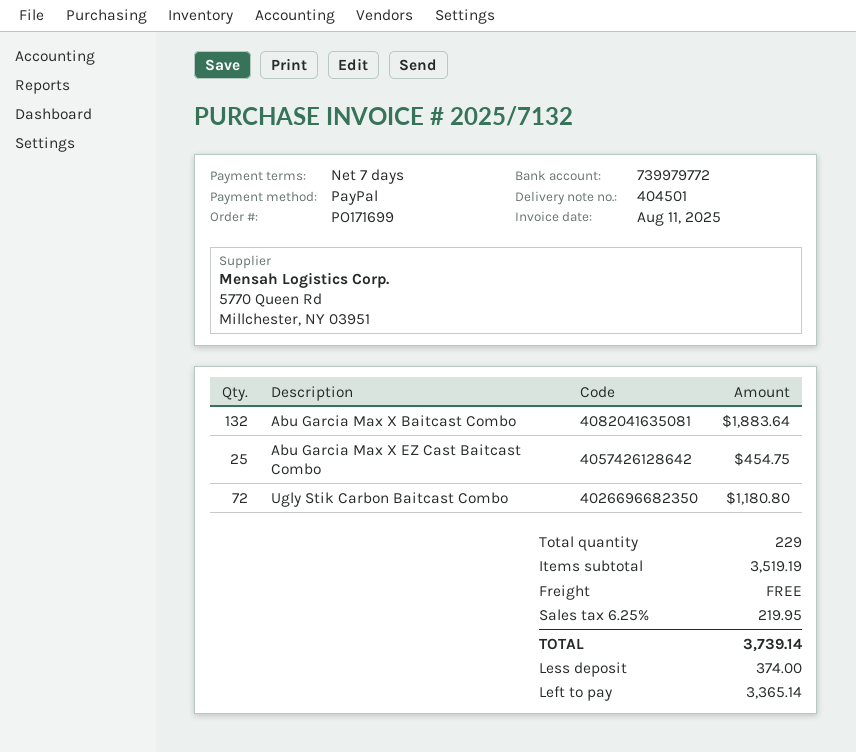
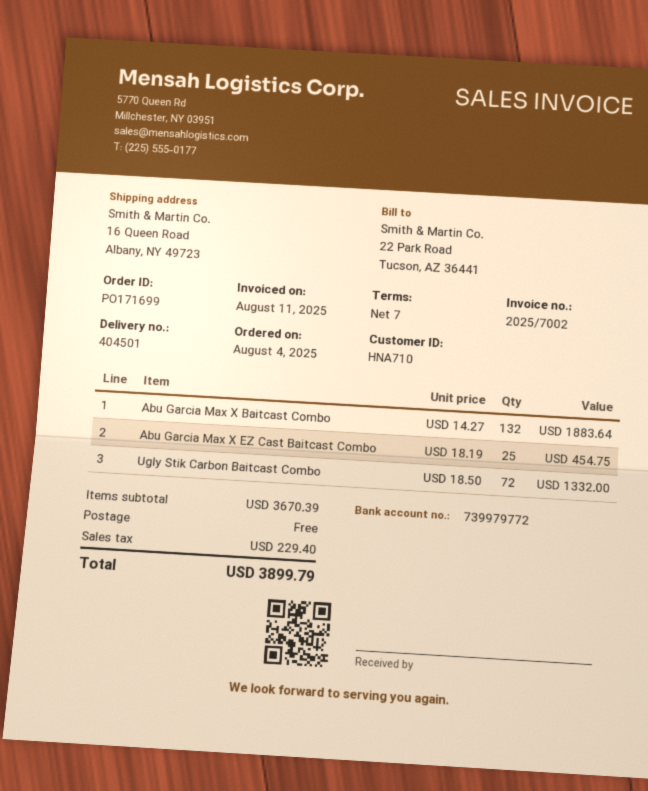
invoice number: 2025/7132 -> 2025/7002
Ugly Stik Carbon Baitcast Combo: 72 for 1180.80 -> 72 for 1332.00
subtotal: 3519.19 -> 3670.39
tax: 219.95 -> 229.40
total: 3739.14 -> 3899.79

